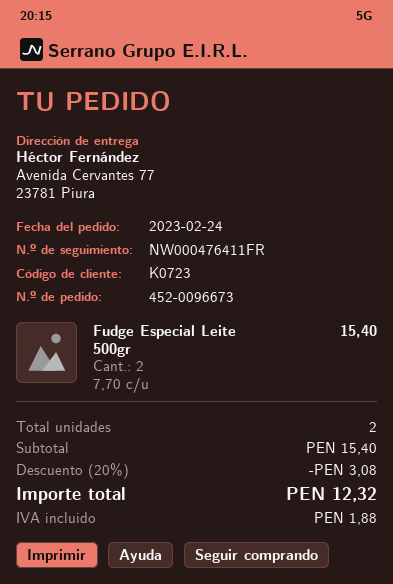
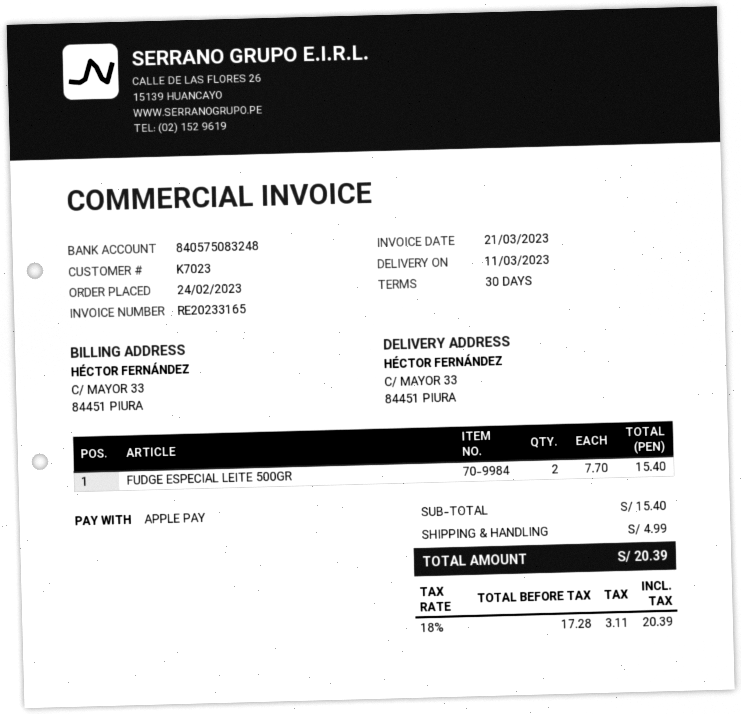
customer number: K0723 -> K7023
ship to: Avenida Cervantes 77, 23781 Piura -> C/ MAYOR 33, 84451 PIURA
discount: 20% = 3.08 -> none
shipping: none -> 4.99
tax: 1.88 -> 3.11
total: 12.32 -> 20.39

